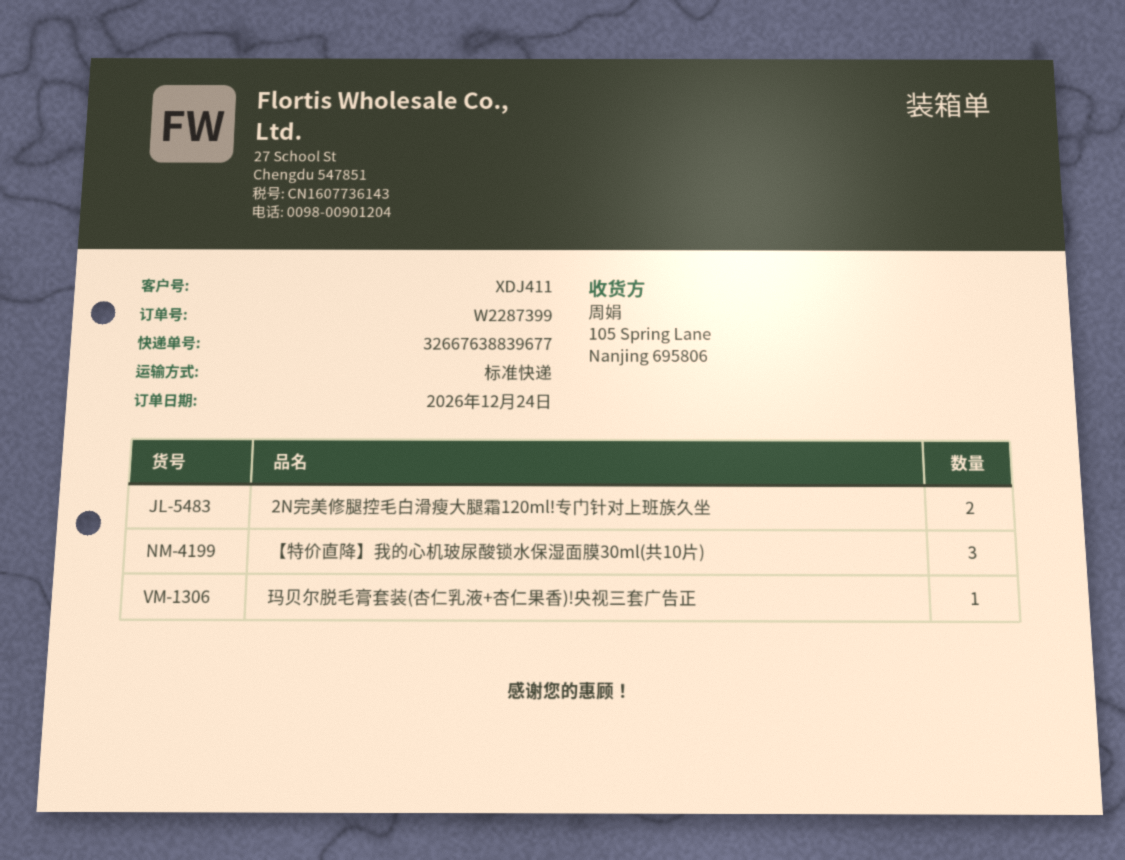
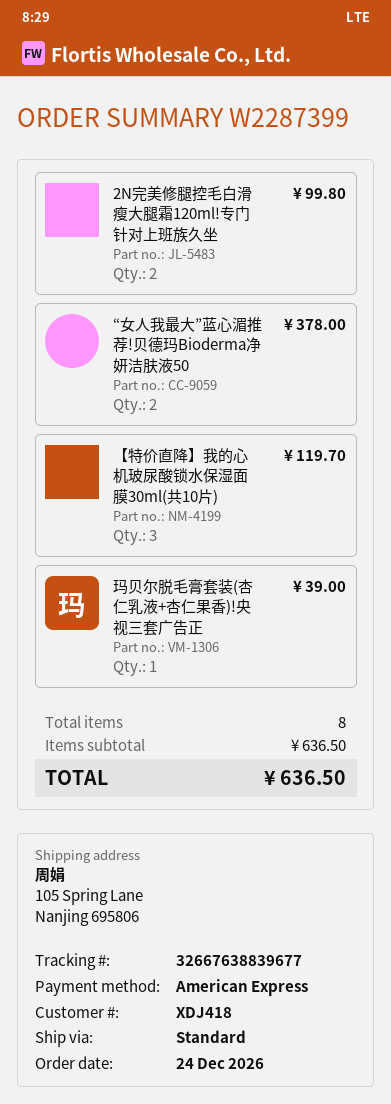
customer number: XDJ411 -> XDJ418
“女人我最大”蓝心湄推荐!贝德玛Bioderma净妍洁肤液50: none -> 2

